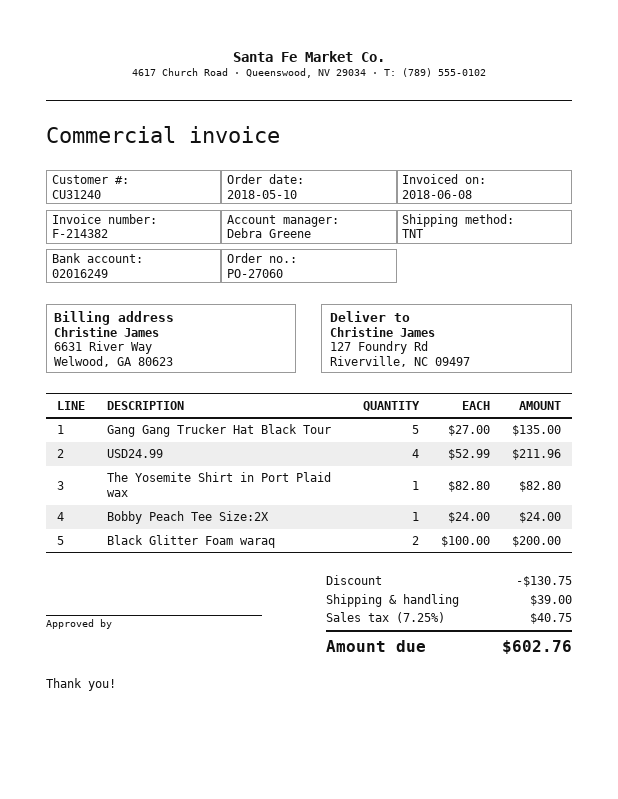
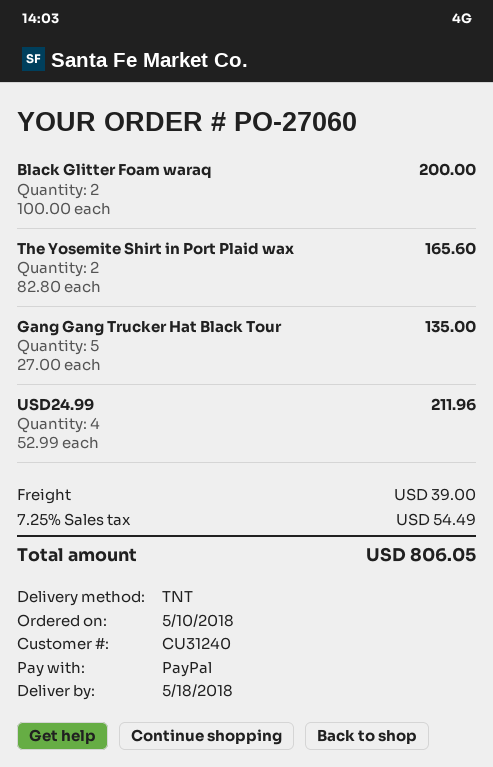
The Yosemite Shirt in Port Plaid wax: 1 x 82.80 = 82.80 -> 2 x 82.80 = 165.60
Bobby Peach Tee Size:2X: 1 x 24.00 = 24.00 -> none
discount: 130.75 -> none
tax: 7.25% = 40.75 -> 7.25% = 54.49
total: 602.76 -> 806.05

